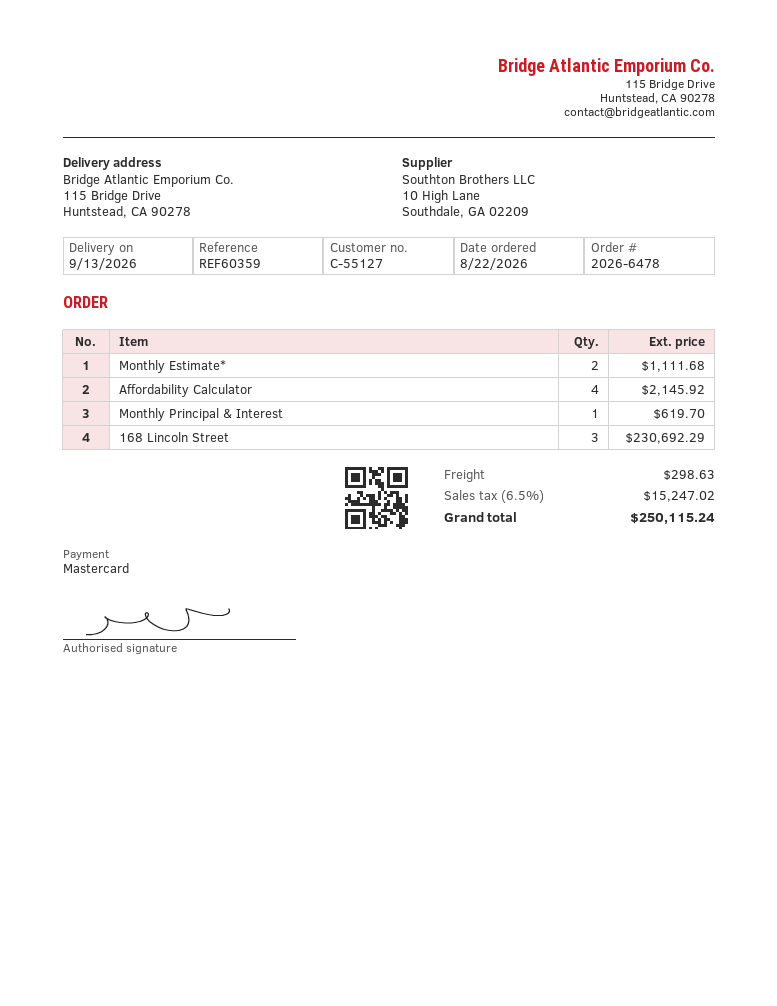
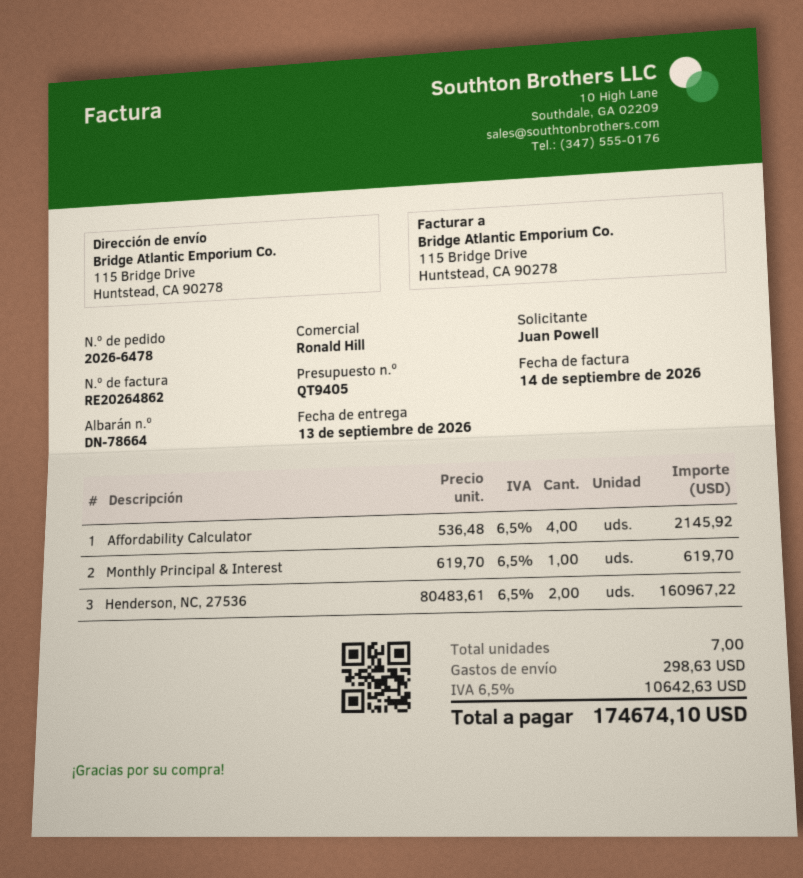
Monthly Estimate*: 2 for 1111.68 -> none
168 Lincoln Street: 3 for 230692.29 -> none
Henderson, NC, 27536: none -> 2 for 160967.22
tax: 6.5% = 15247.02 -> 6.5% = 10642.63
total: 250115.24 -> 174674.10

